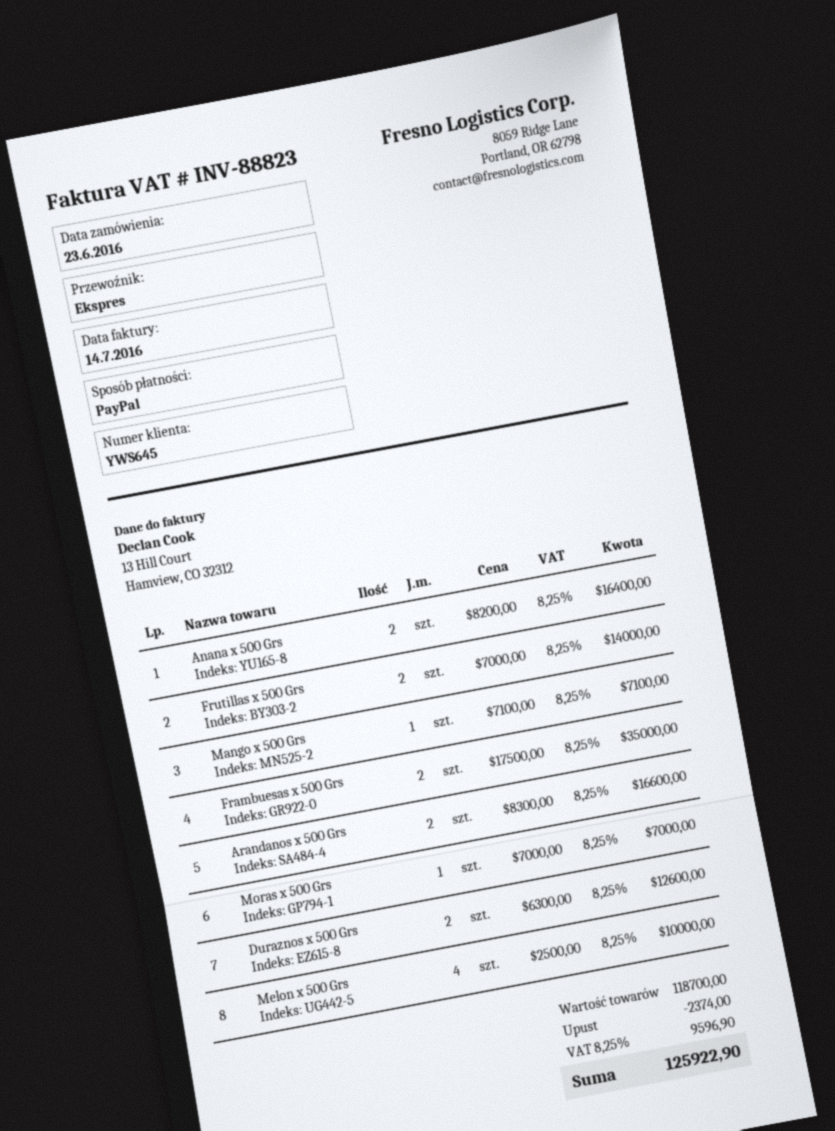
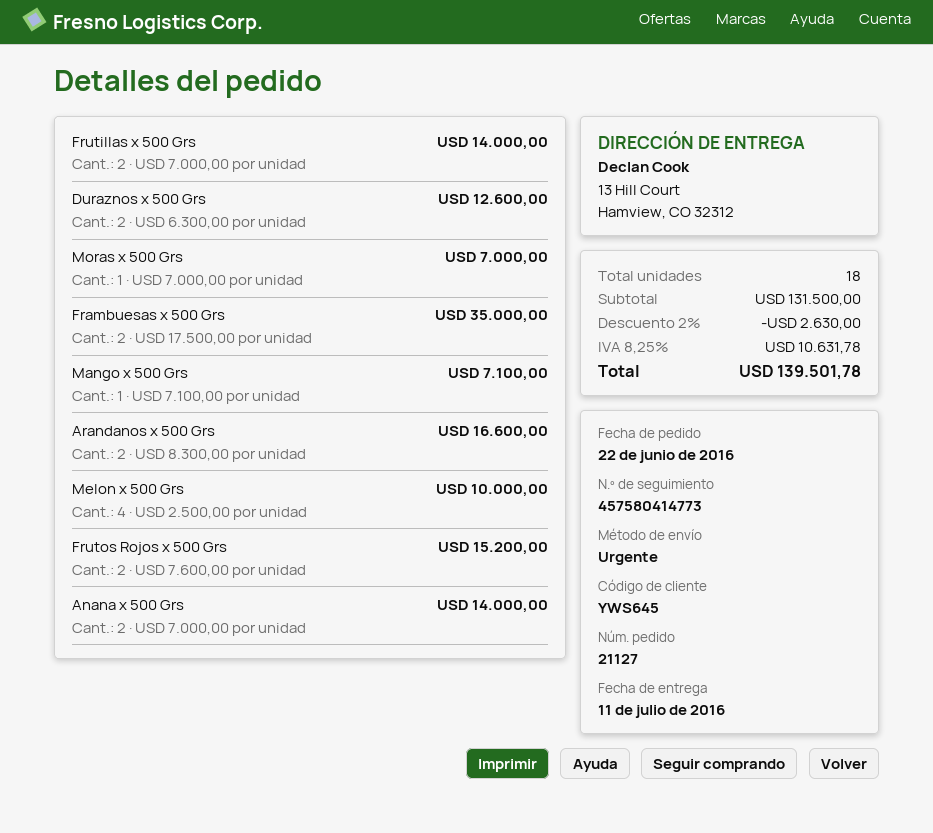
order date: 2016-06-23 -> 2016-06-22
Anana x 500 Grs: 2 x 8200.00 = 16400.00 -> 2 x 7000.00 = 14000.00
Frutos Rojos x 500 Grs: none -> 2 x 7600.00 = 15200.00
subtotal: 118700.00 -> 131500.00
discount: 2374.00 -> 2630.00
tax: 8.25% = 9596.90 -> 8.25% = 10631.78
total: 125922.90 -> 139501.78

